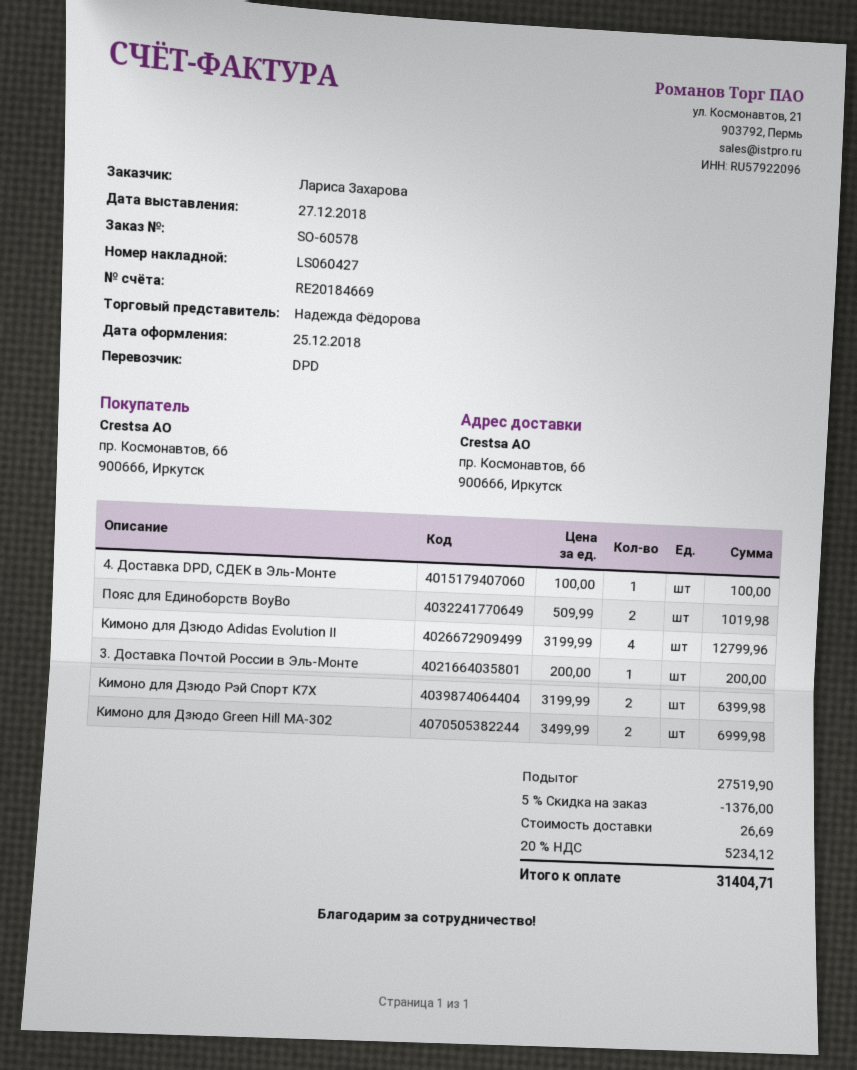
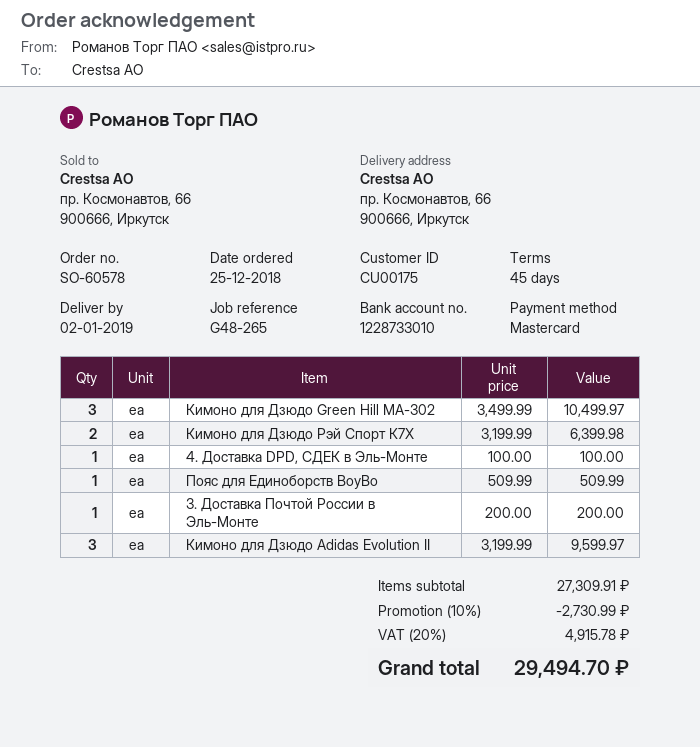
Пояс для Единоборств BoyBo: 2 x 509.99 = 1019.98 -> 1 x 509.99 = 509.99
Кимоно для Дзюдо Adidas Evolution II: 4 x 3199.99 = 12799.96 -> 3 x 3199.99 = 9599.97
Кимоно для Дзюдо Green Hill MA-302: 2 x 3499.99 = 6999.98 -> 3 x 3499.99 = 10499.97
subtotal: 27519.90 -> 27309.91
discount: 5% = 1376.00 -> 10% = 2730.99
shipping: 26.69 -> none
tax: 20% = 5234.12 -> 20% = 4915.78
total: 31404.71 -> 29494.70

